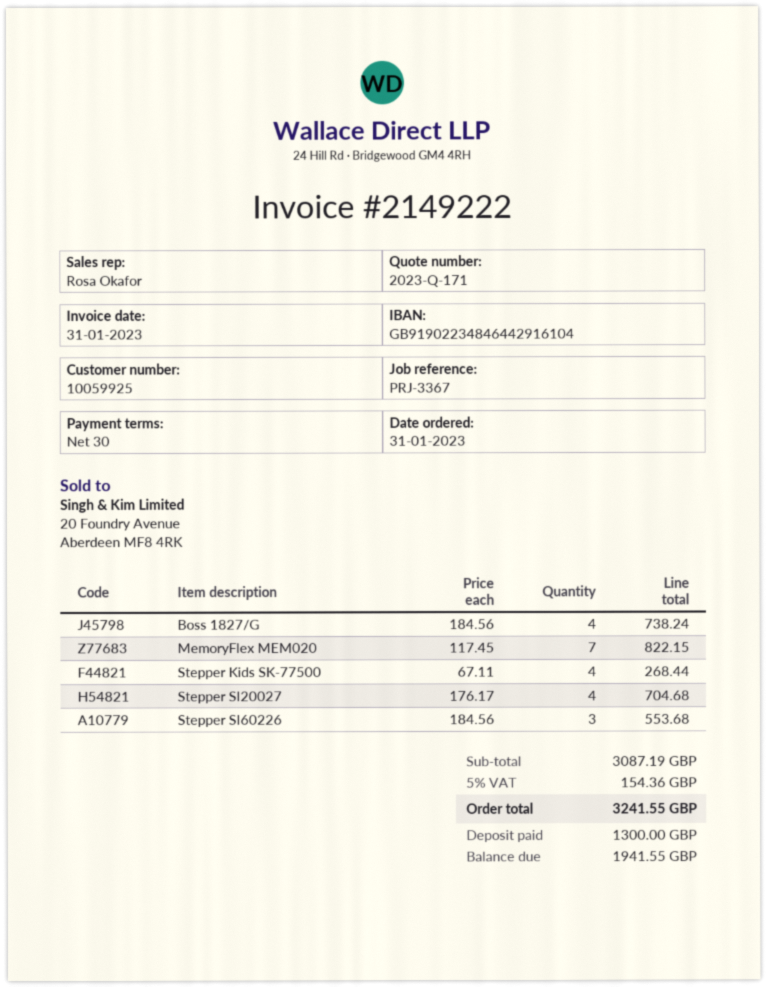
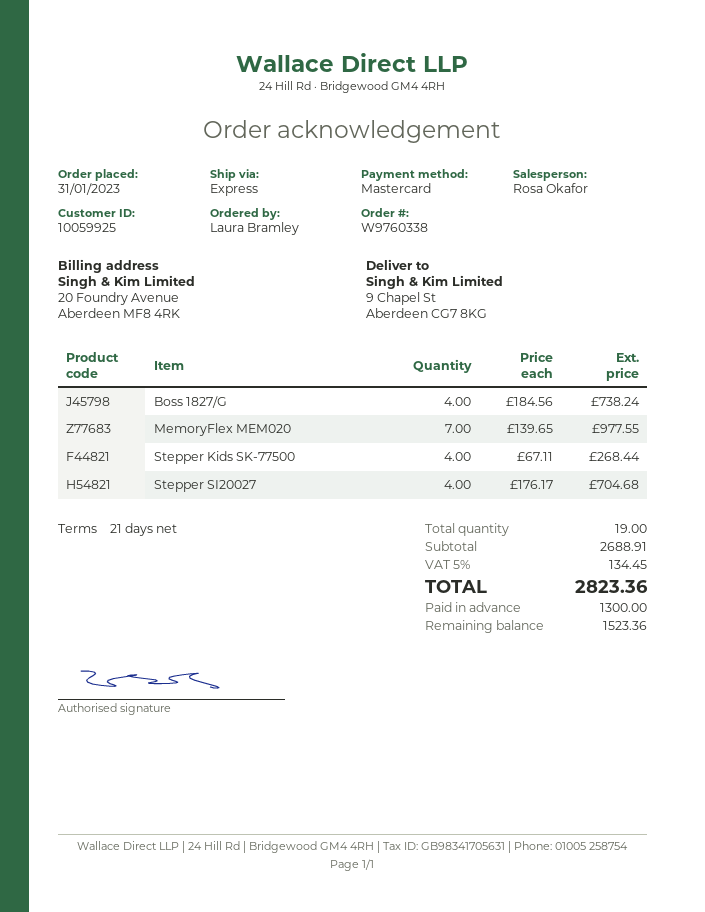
payment terms: 30 days -> 21 days
MemoryFlex MEM020: 7 x 117.45 = 822.15 -> 7 x 139.65 = 977.55
Stepper SI60226: 3 x 184.56 = 553.68 -> none
subtotal: 3087.19 -> 2688.91
tax: 5% = 154.36 -> 5% = 134.45
total: 3241.55 -> 2823.36
balance: 1941.55 -> 1523.36

